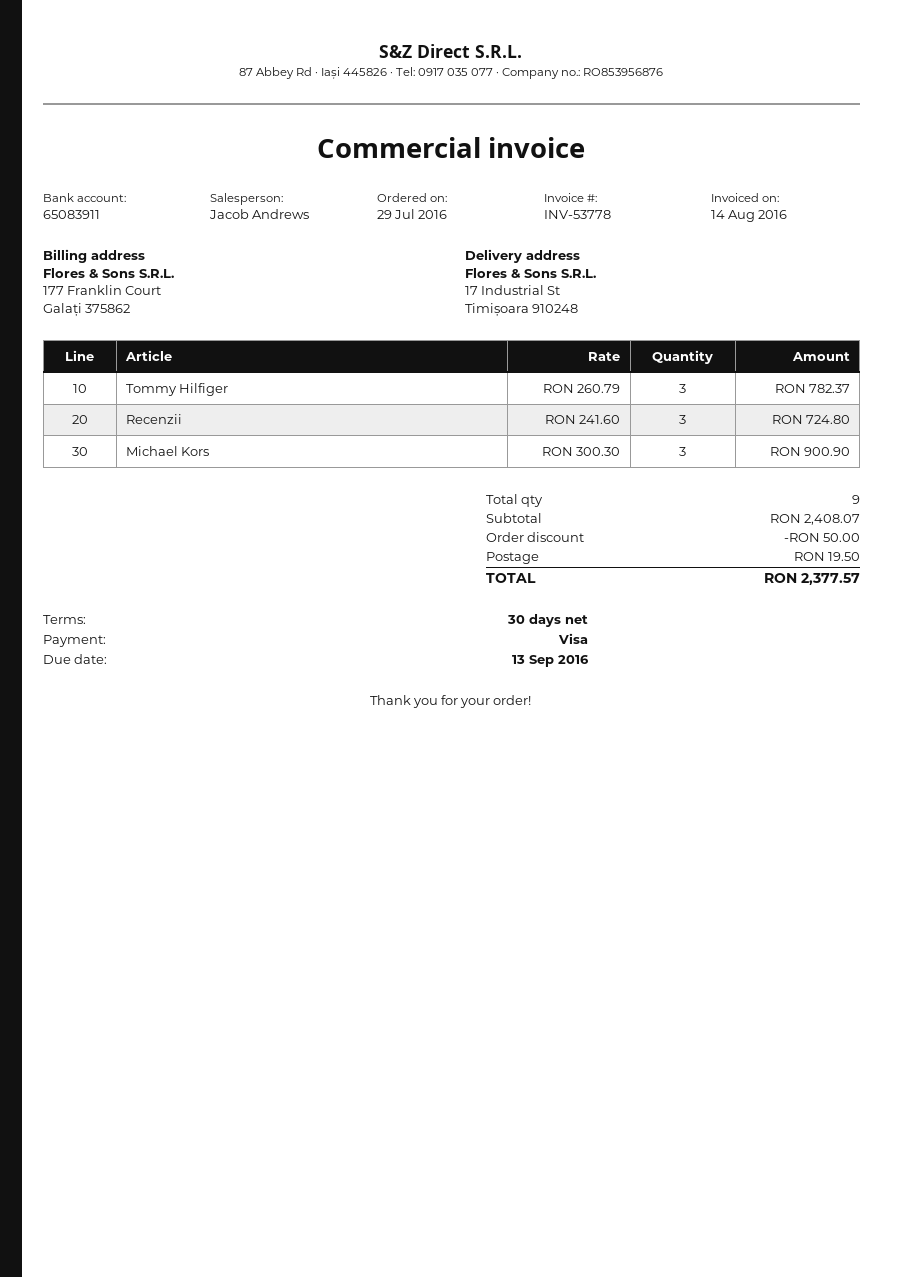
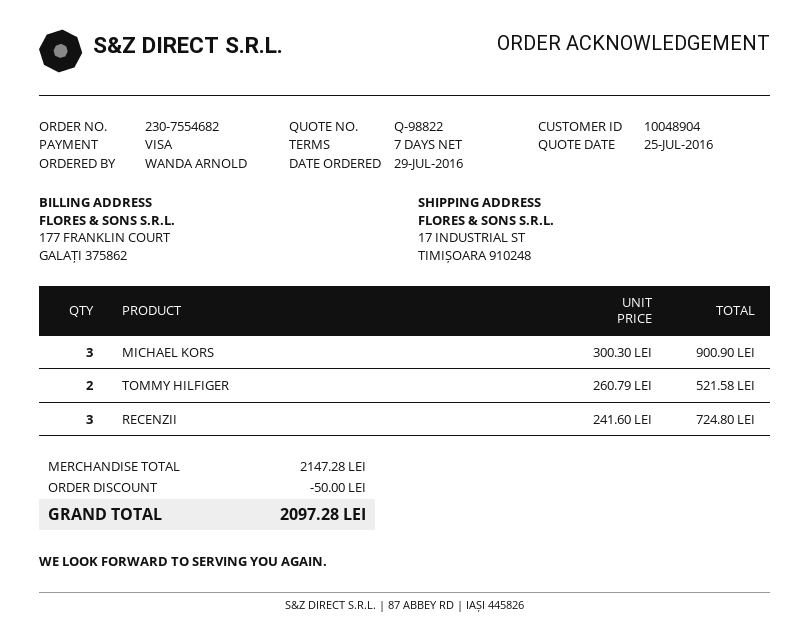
payment terms: 30 days -> 7 days
Tommy Hilfiger: 3 x 260.79 = 782.37 -> 2 x 260.79 = 521.58
subtotal: 2408.07 -> 2147.28
shipping: 19.50 -> none
total: 2377.57 -> 2097.28

